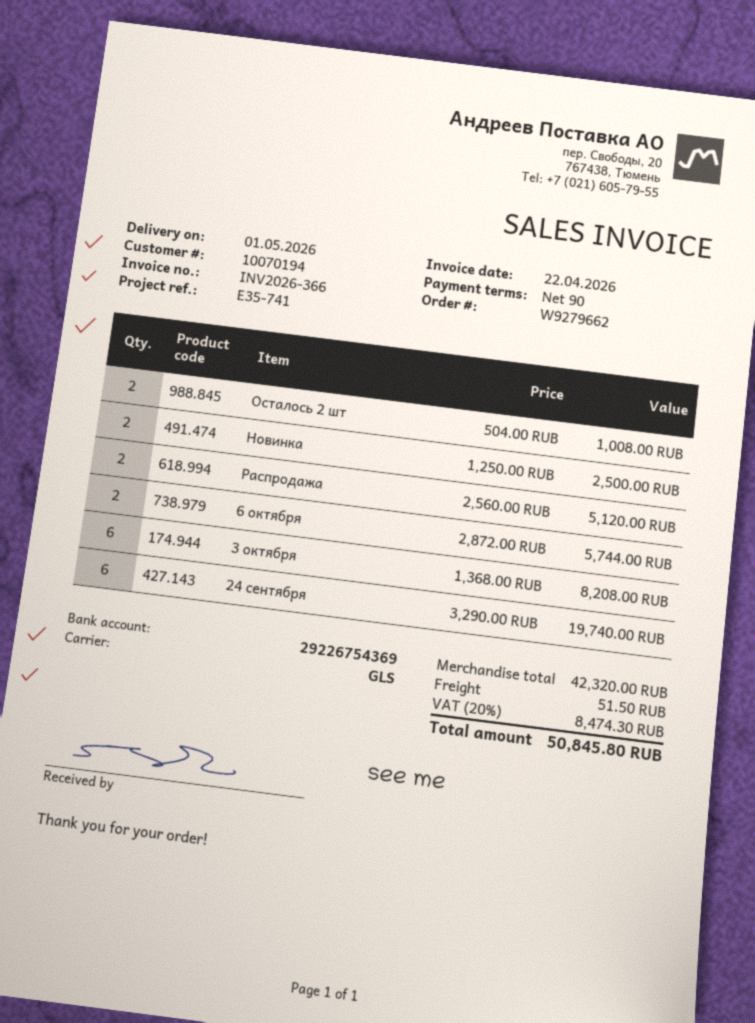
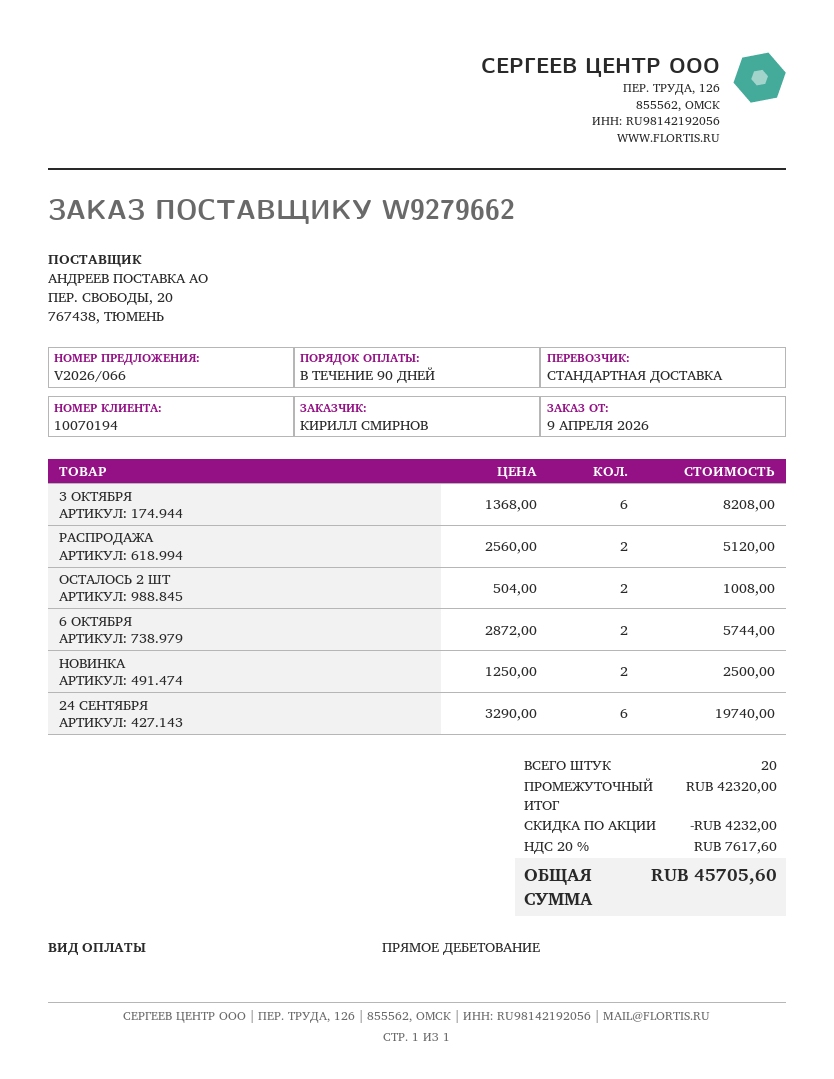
shipping method: GLS -> standard
discount: none -> 4232.00
shipping: 51.50 -> none
tax: 20% = 8474.30 -> 20% = 7617.60
total: 50845.80 -> 45705.60

